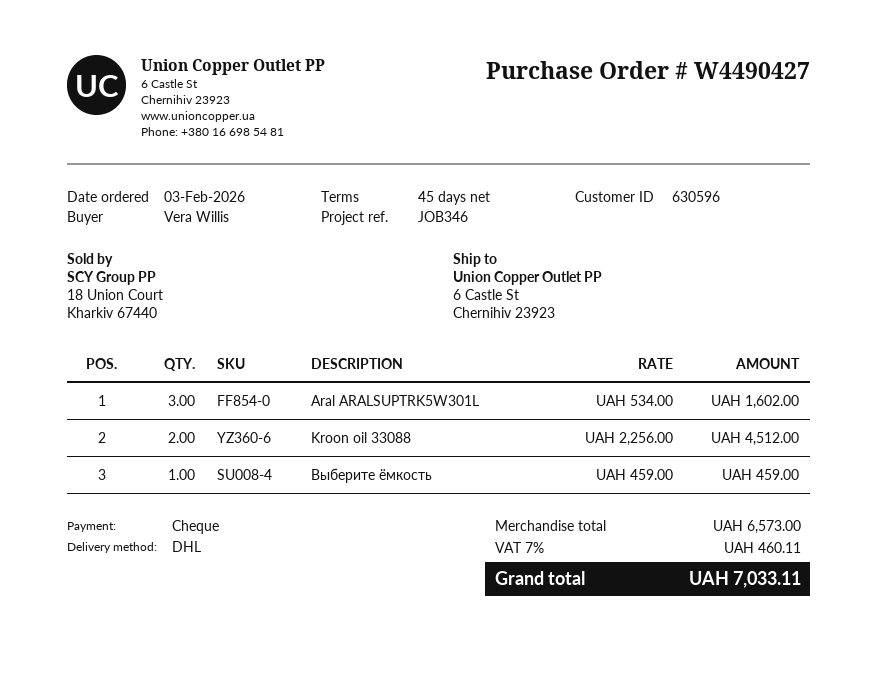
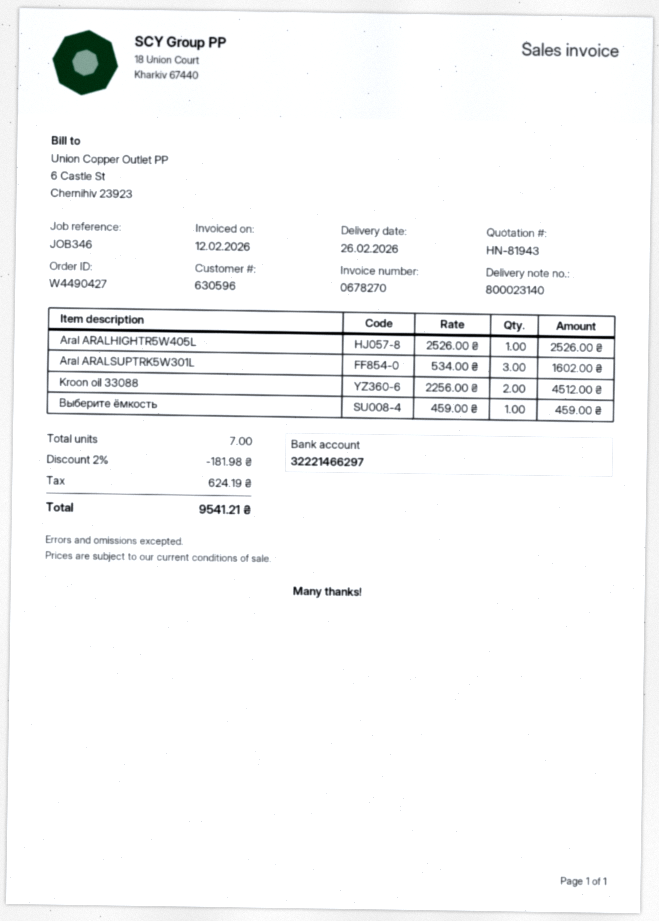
Aral ARALHIGHTR5W405L: none -> 1 x 2526.00 = 2526.00
discount: none -> 2% = 181.98
tax: 460.11 -> 624.19
total: 7033.11 -> 9541.21

